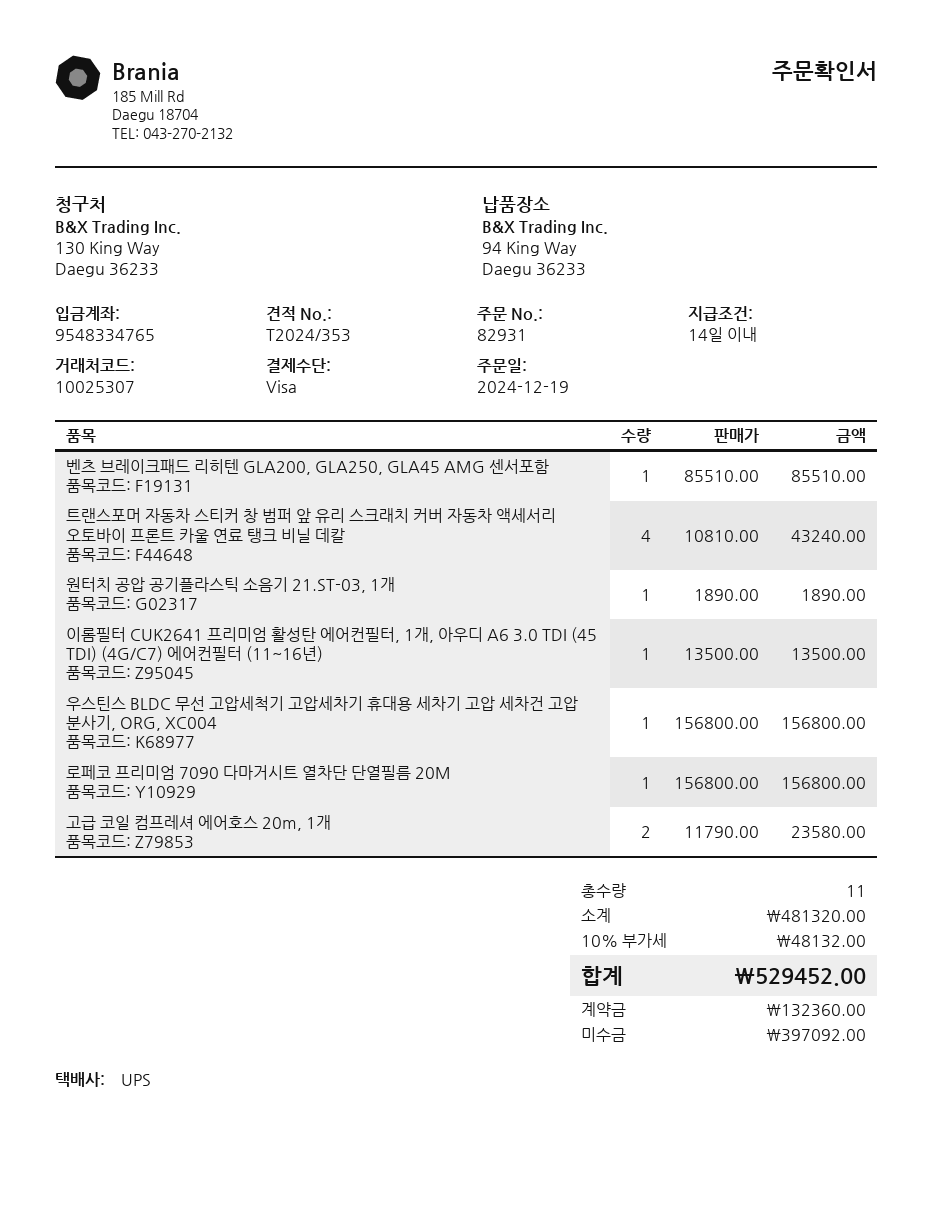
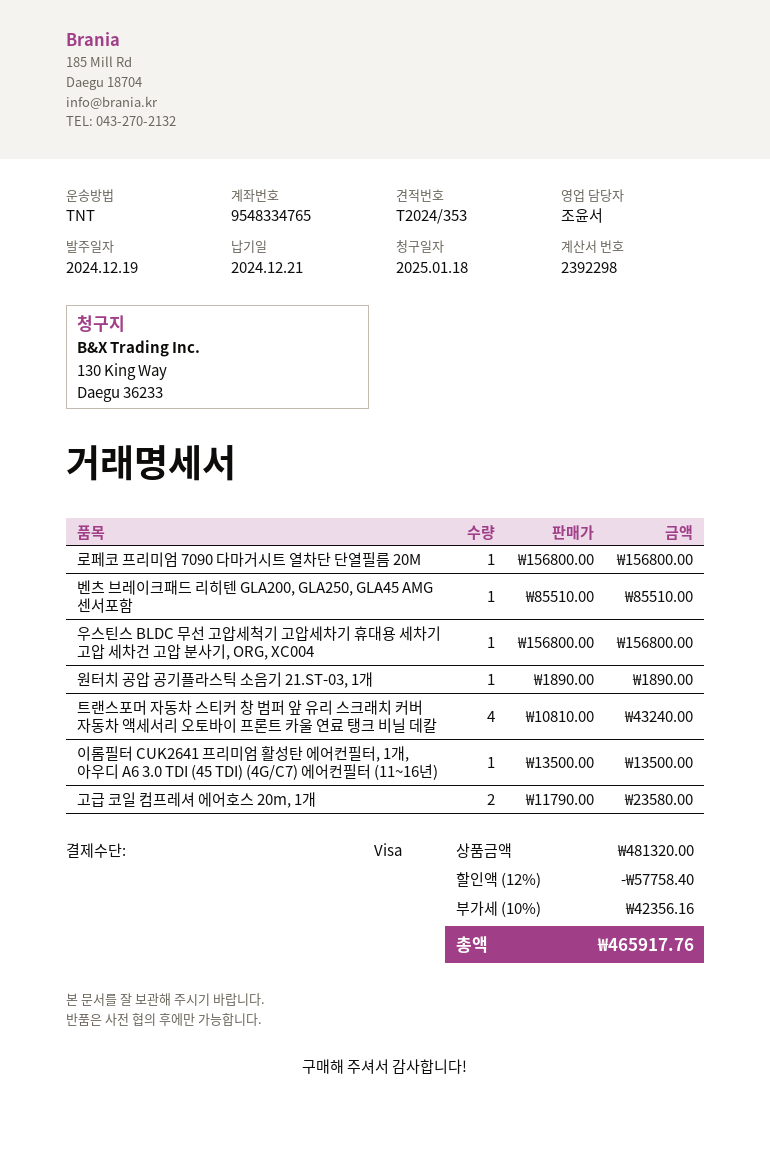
shipping method: UPS -> TNT
discount: none -> 12% = 57758.40
tax: 10% = 48132.00 -> 10% = 42356.16
total: 529452.00 -> 465917.76

